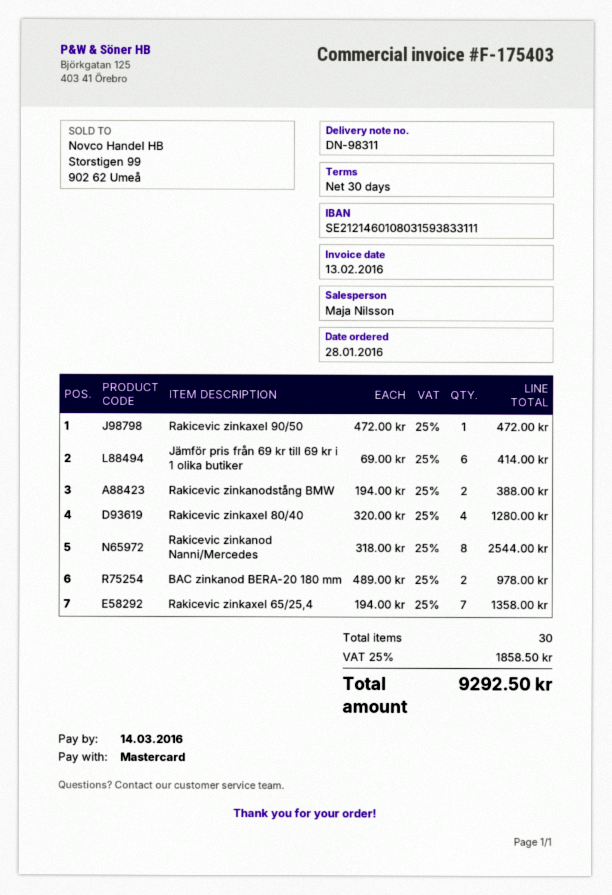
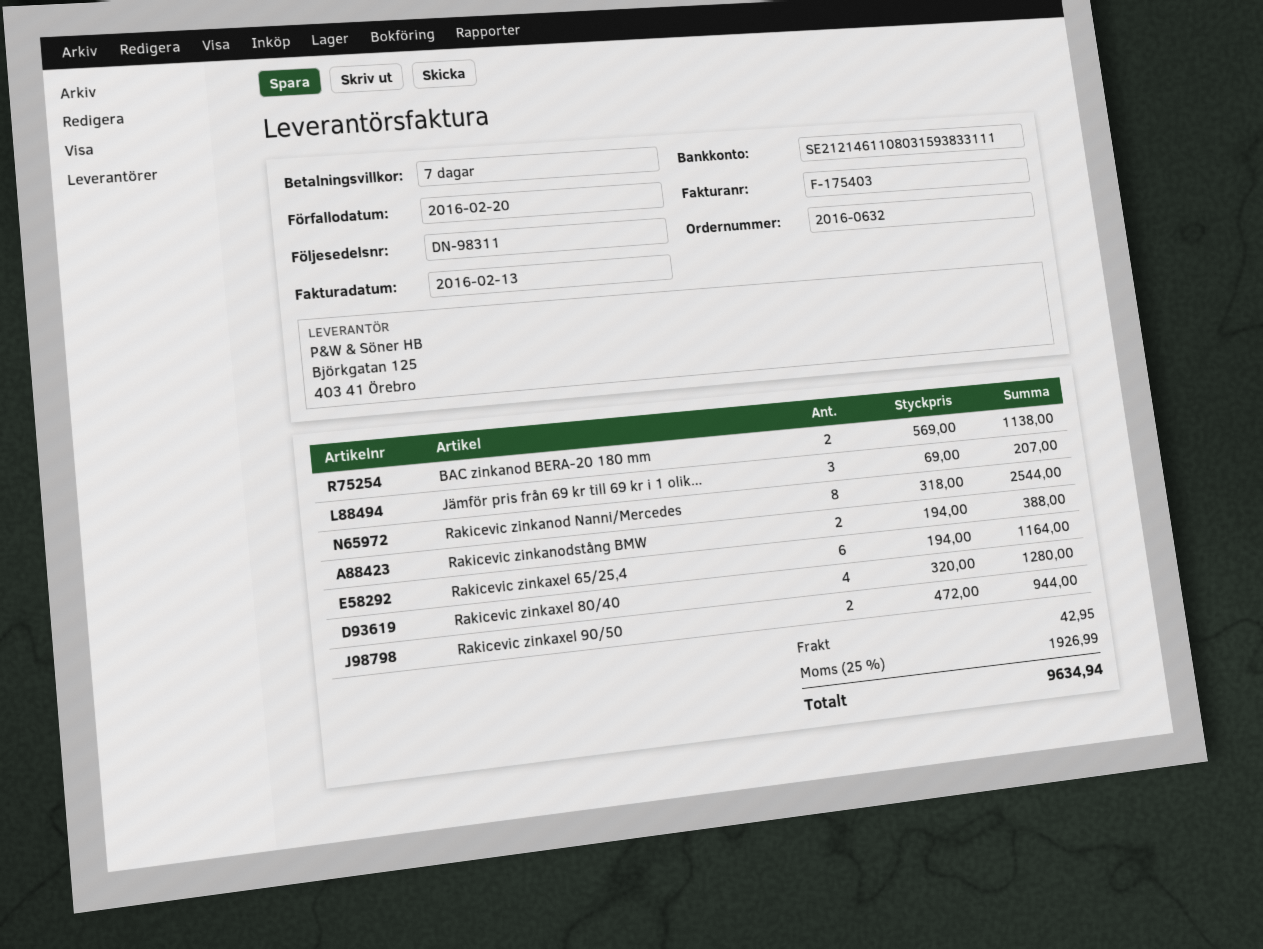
payment terms: 30 days -> 7 days
due date: 2016-03-14 -> 2016-02-20
bank account: SE2121460108031593833111 -> SE2121461108031593833111
Rakicevic zinkaxel 90/50: 1 x 472.00 = 472.00 -> 2 x 472.00 = 944.00
Jämför pris från 69 kr till 69 kr i 1 olika butiker: 6 x 69.00 = 414.00 -> 3 x 69.00 = 207.00
BAC zinkanod BERA-20 180 mm: 2 x 489.00 = 978.00 -> 2 x 569.00 = 1138.00
Rakicevic zinkaxel 65/25,4: 7 x 194.00 = 1358.00 -> 6 x 194.00 = 1164.00
shipping: none -> 42.95
tax: 25% = 1858.50 -> 25% = 1926.99
total: 9292.50 -> 9634.94

